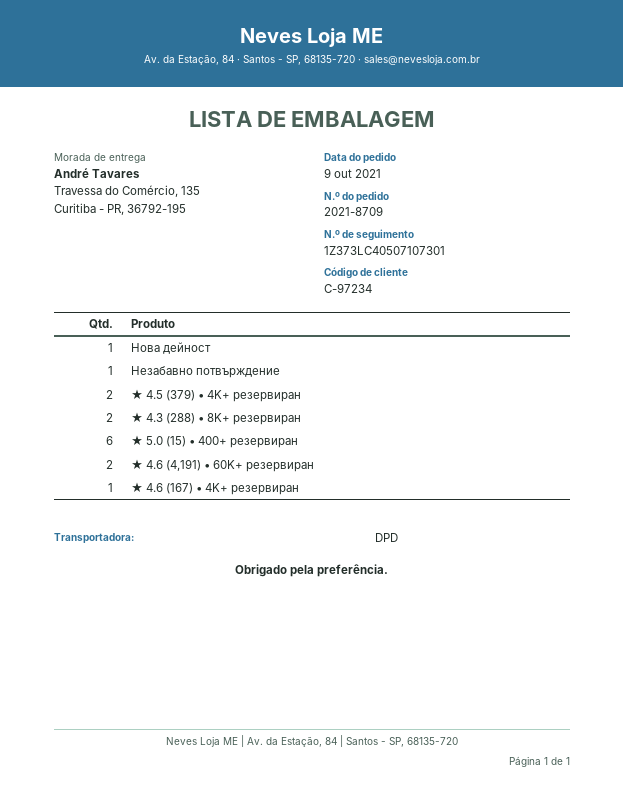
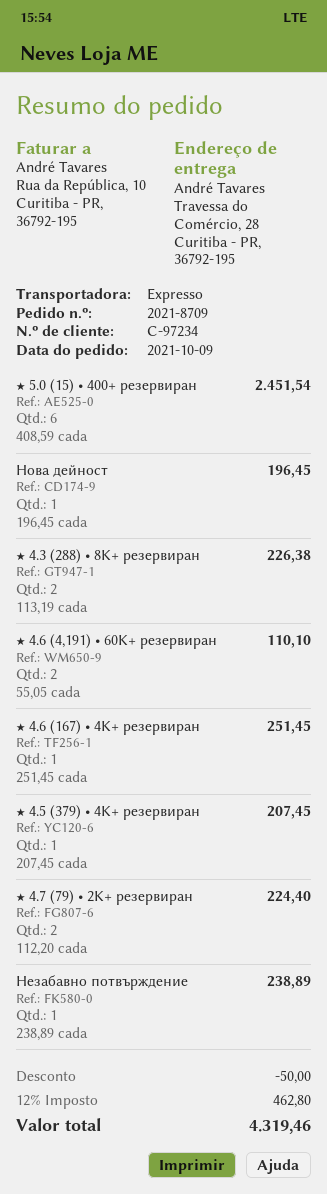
shipping method: DPD -> express
ship to: Travessa do Comércio, 135, Curitiba - PR, 36792-195 -> Travessa do Comércio, 28, Curitiba - PR, 36792-195
★ 4.5 (379) • 4K+ резервиран: 2 -> 1
★ 4.7 (79) • 2K+ резервиран: none -> 2

